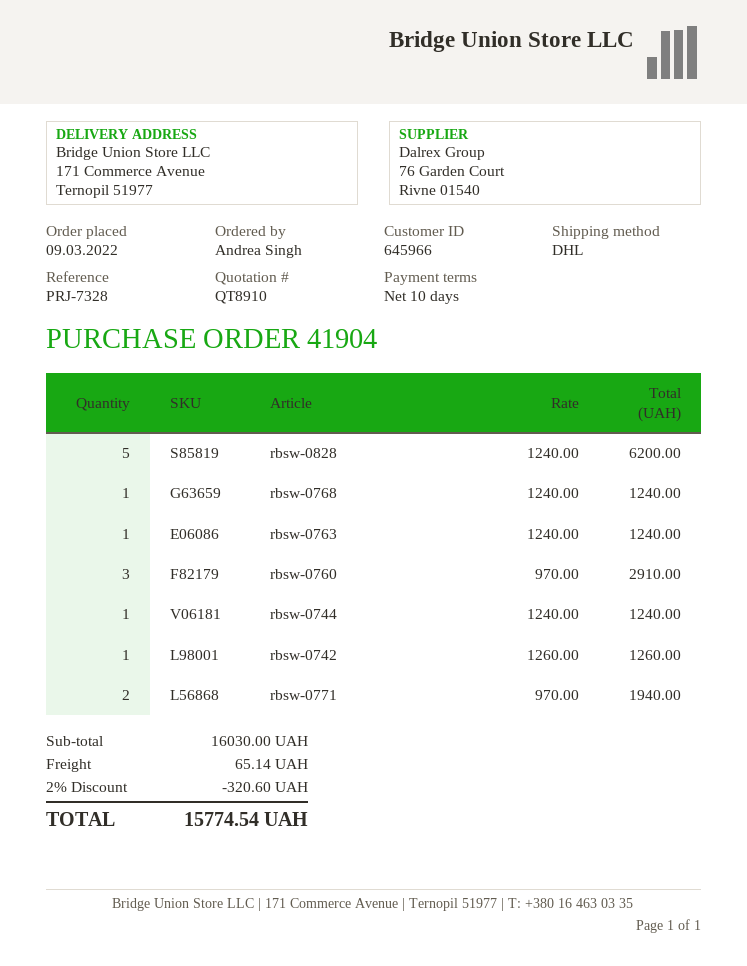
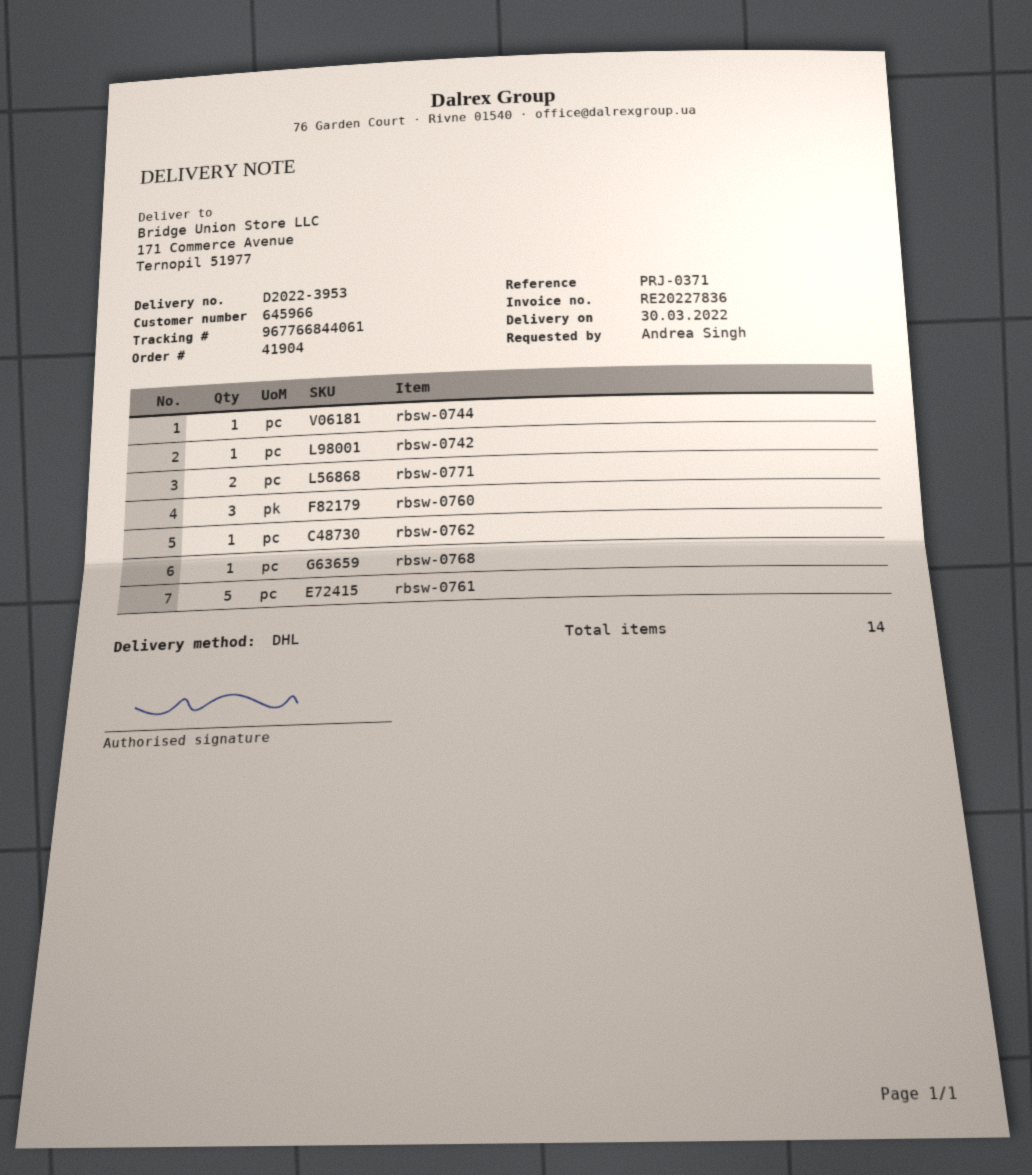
reference: PRJ-7328 -> PRJ-0371
rbsw-0828: 5 -> none
rbsw-0763: 1 -> none
rbsw-0762: none -> 1
rbsw-0761: none -> 5

